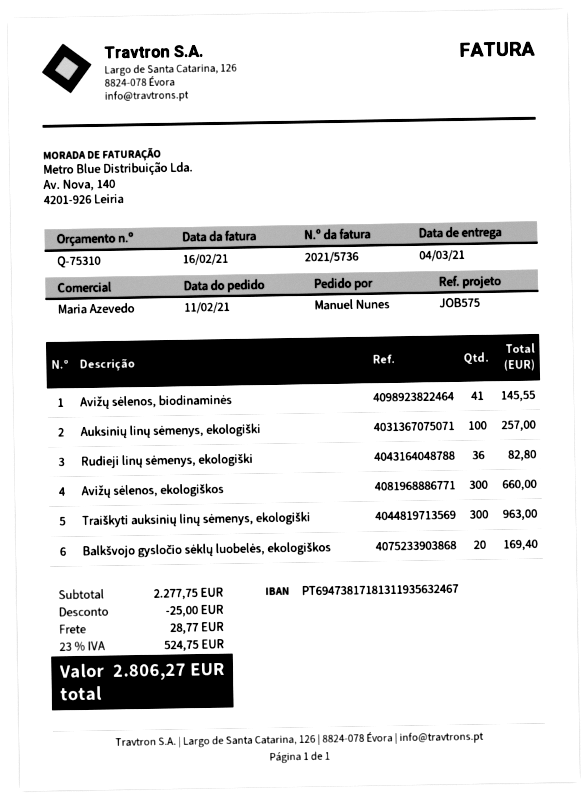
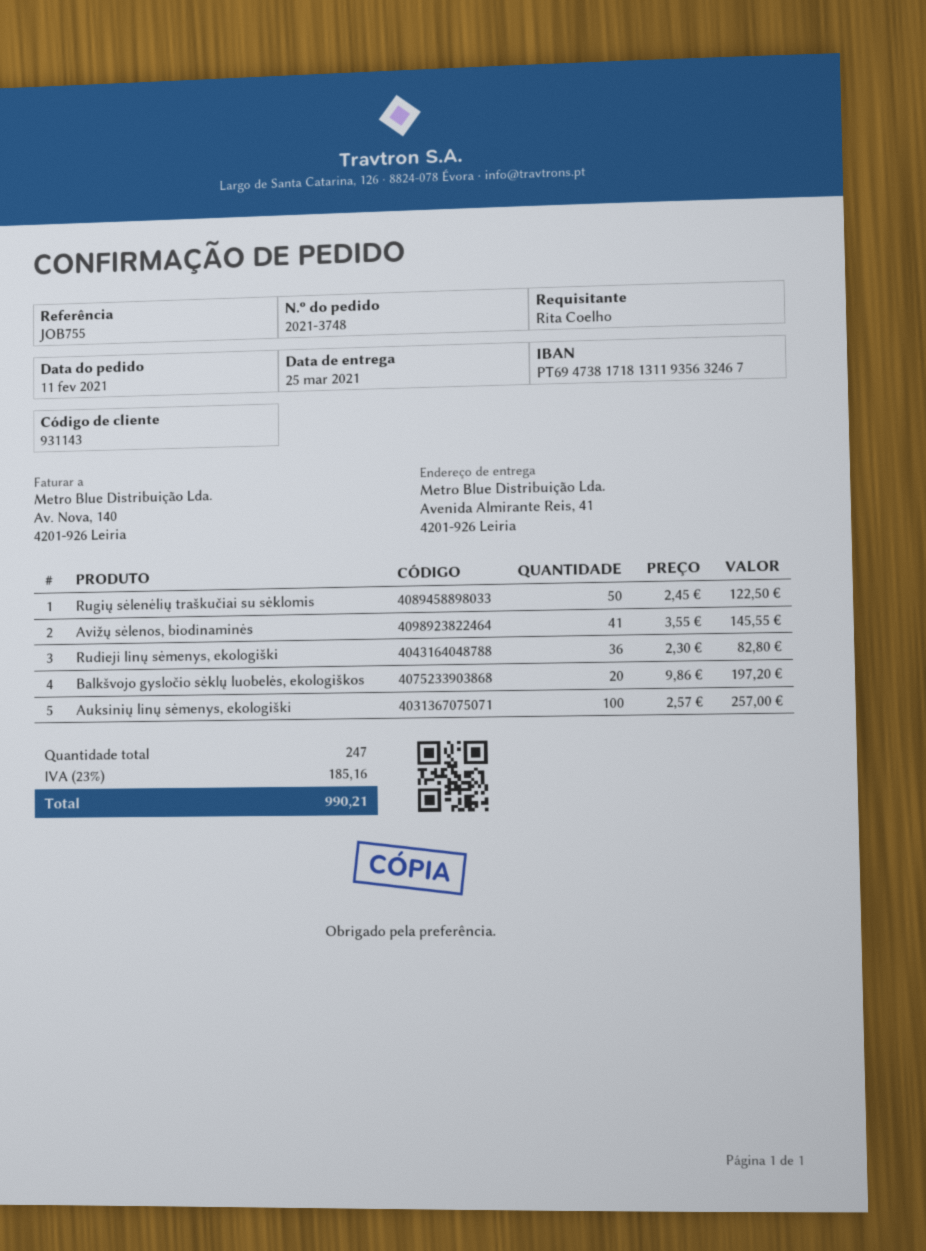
delivery date: 2021-03-04 -> 2021-03-25
reference: JOB575 -> JOB755
ordered by: Manuel Nunes -> Rita Coelho
Avižų sėlenos, ekologiškos: 300 for 660.00 -> none
Traiškyti auksinių linų sėmenys, ekologiški: 300 for 963.00 -> none
Balkšvojo gysločio sėklų luobelės, ekologiškos: 20 for 169.40 -> 20 for 197.20
Rugių sėlenėlių traškučiai su sėklomis: none -> 50 for 122.50
discount: 25.00 -> none
shipping: 28.77 -> none
tax: 23% = 524.75 -> 23% = 185.16
total: 2806.27 -> 990.21

